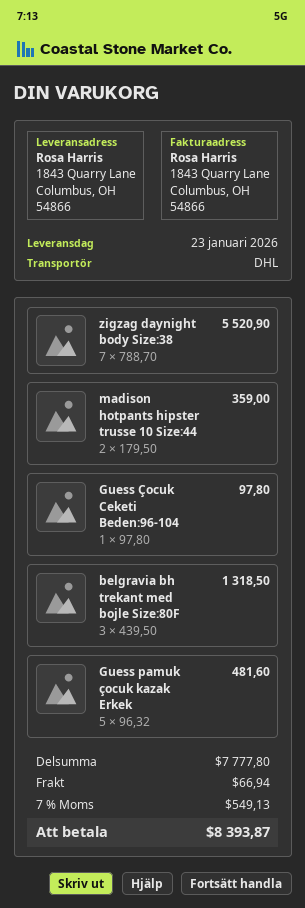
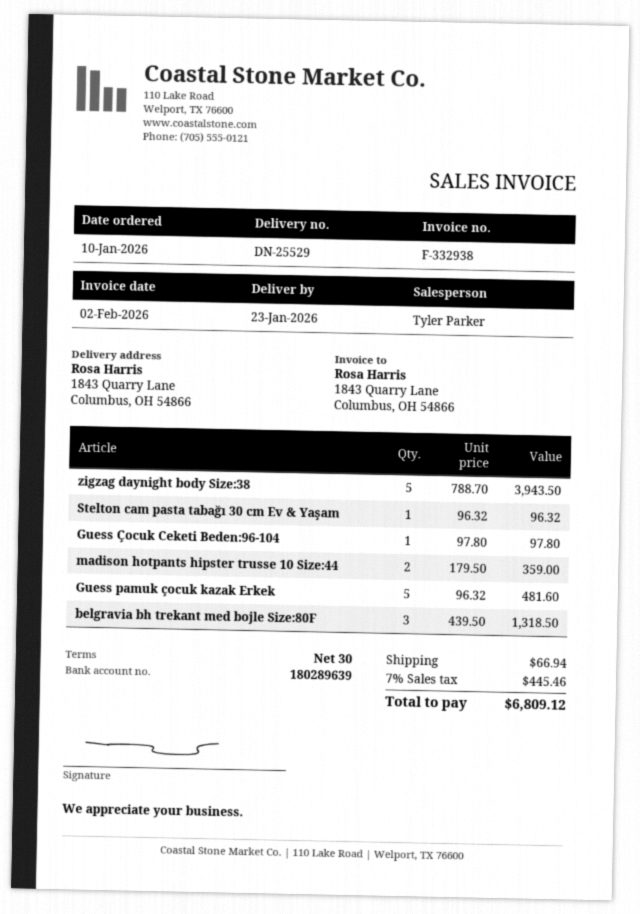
zigzag daynight body Size:38: 7 x 788.70 = 5520.90 -> 5 x 788.70 = 3943.50
Stelton cam pasta tabağı 30 cm Ev & Yaşam: none -> 1 x 96.32 = 96.32
tax: 7% = 549.13 -> 7% = 445.46
total: 8393.87 -> 6809.12

